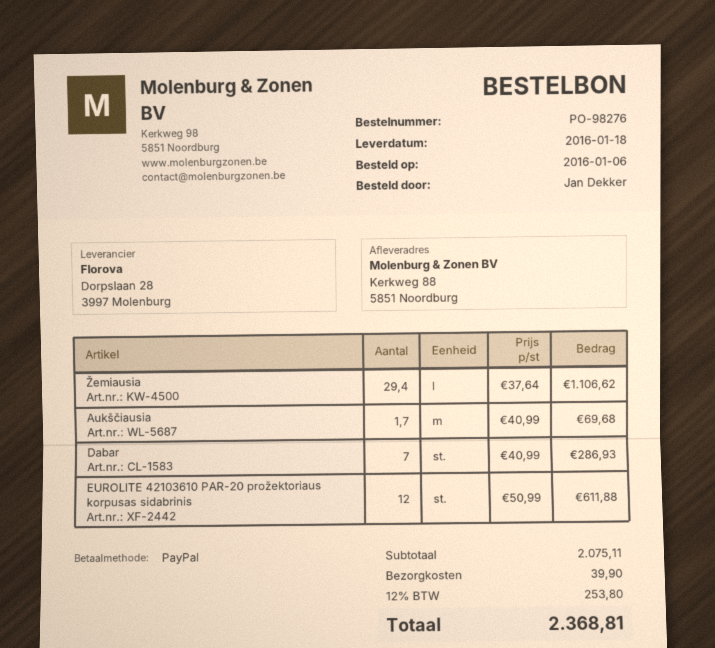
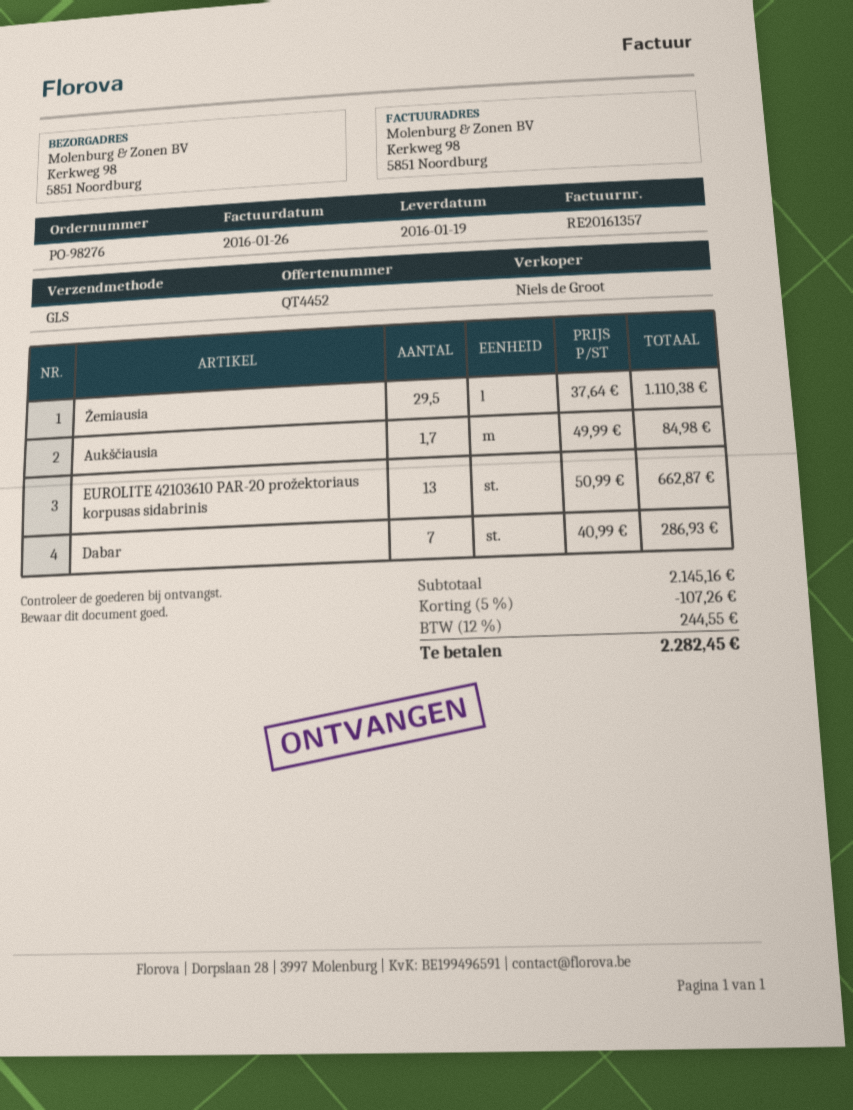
delivery date: 2016-01-18 -> 2016-01-19
ship to: Kerkweg 88, 5851 Noordburg -> Kerkweg 98, 5851 Noordburg
Žemiausia: 29.4 x 37.64 = 1106.62 -> 29.5 x 37.64 = 1110.38
Aukščiausia: 1.7 x 40.99 = 69.68 -> 1.7 x 49.99 = 84.98
EUROLITE 42103610 PAR-20 prožektoriaus korpusas sidabrinis: 12 x 50.99 = 611.88 -> 13 x 50.99 = 662.87
subtotal: 2075.11 -> 2145.16
discount: none -> 5% = 107.26
shipping: 39.90 -> none
tax: 12% = 253.80 -> 12% = 244.55
total: 2368.81 -> 2282.45

